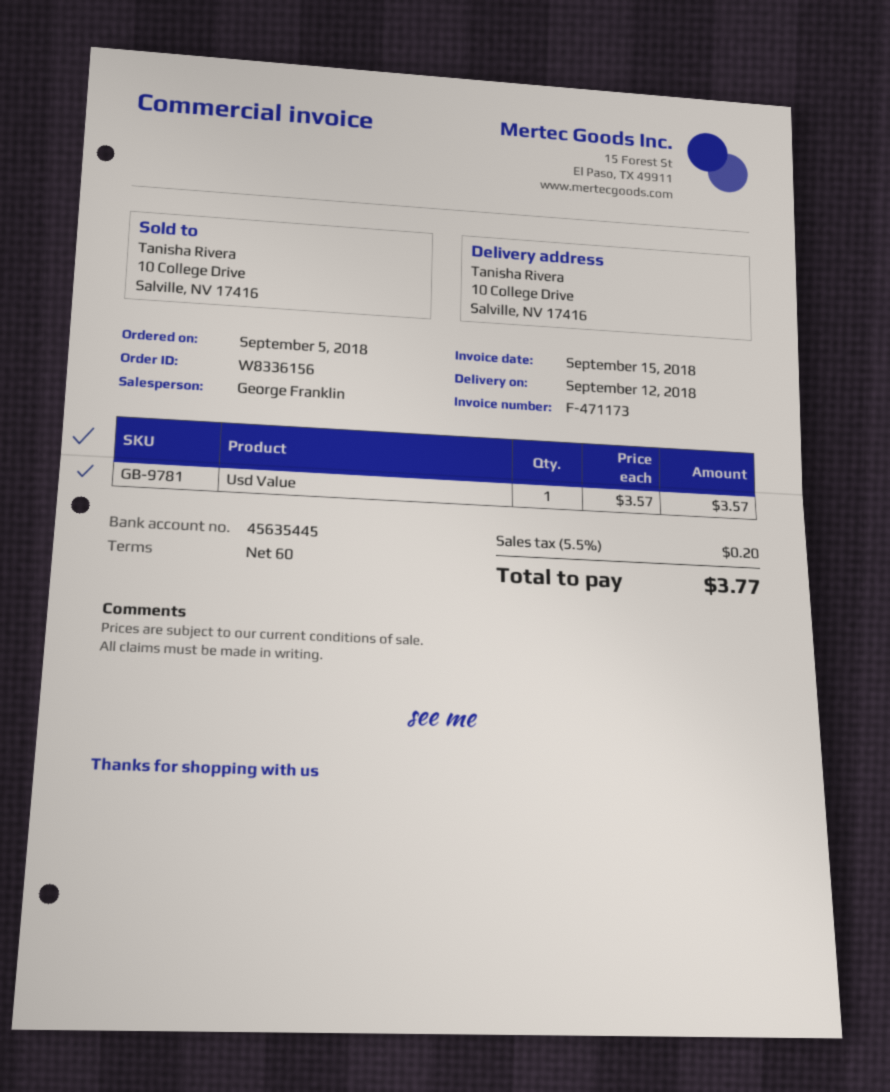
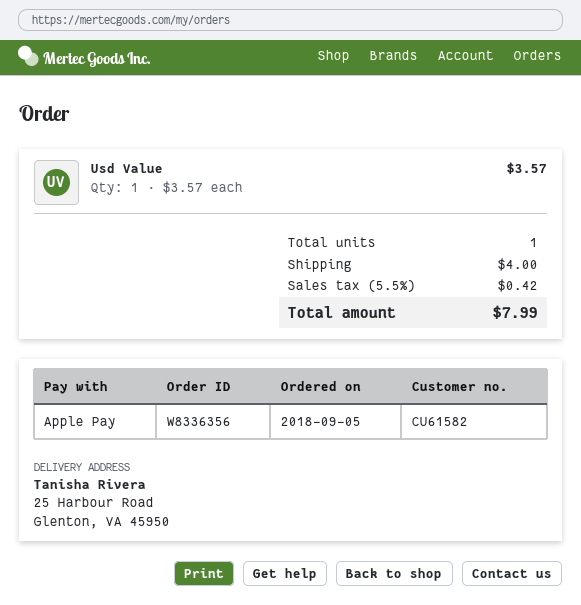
order number: W8336156 -> W8336356
ship to: 10 College Drive, Salville, NV 17416 -> 25 Harbour Road, Glenton, VA 45950
shipping: none -> 4.00
tax: 5.5% = 0.20 -> 5.5% = 0.42
total: 3.77 -> 7.99

